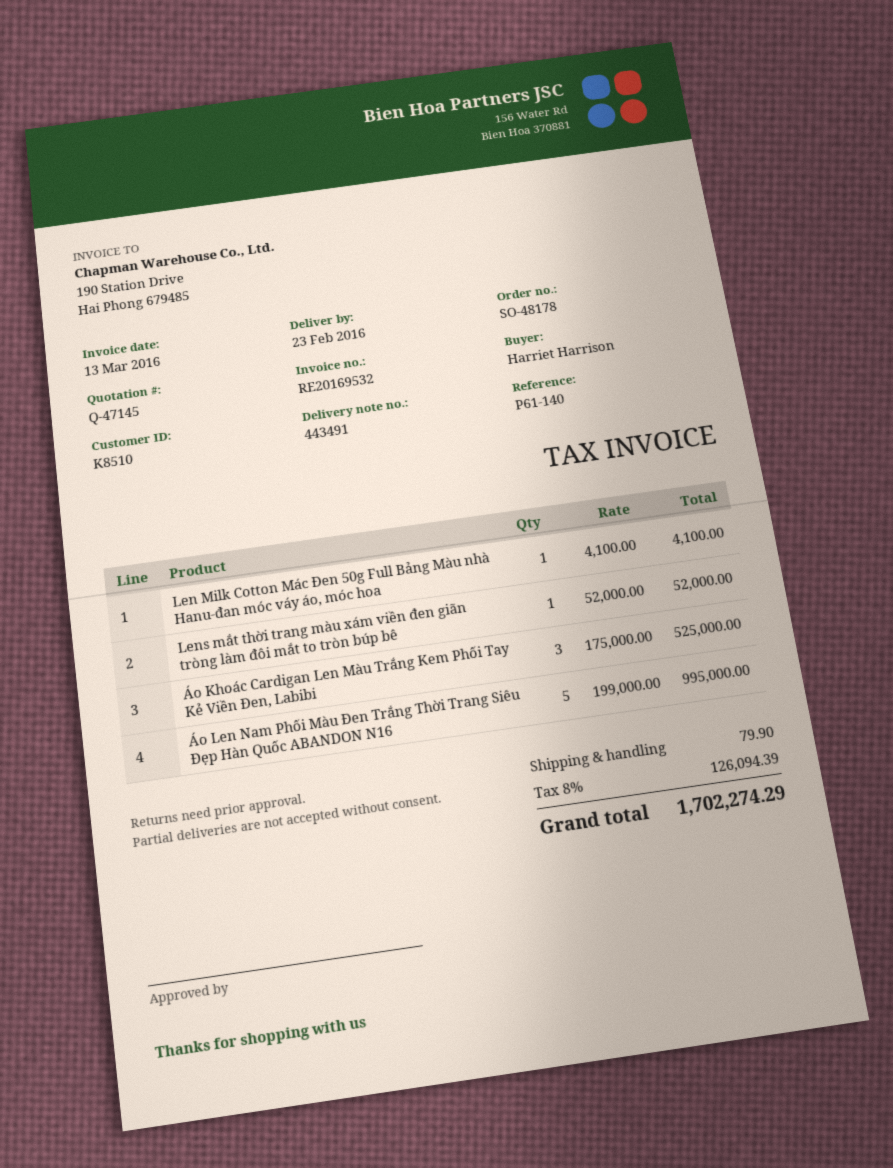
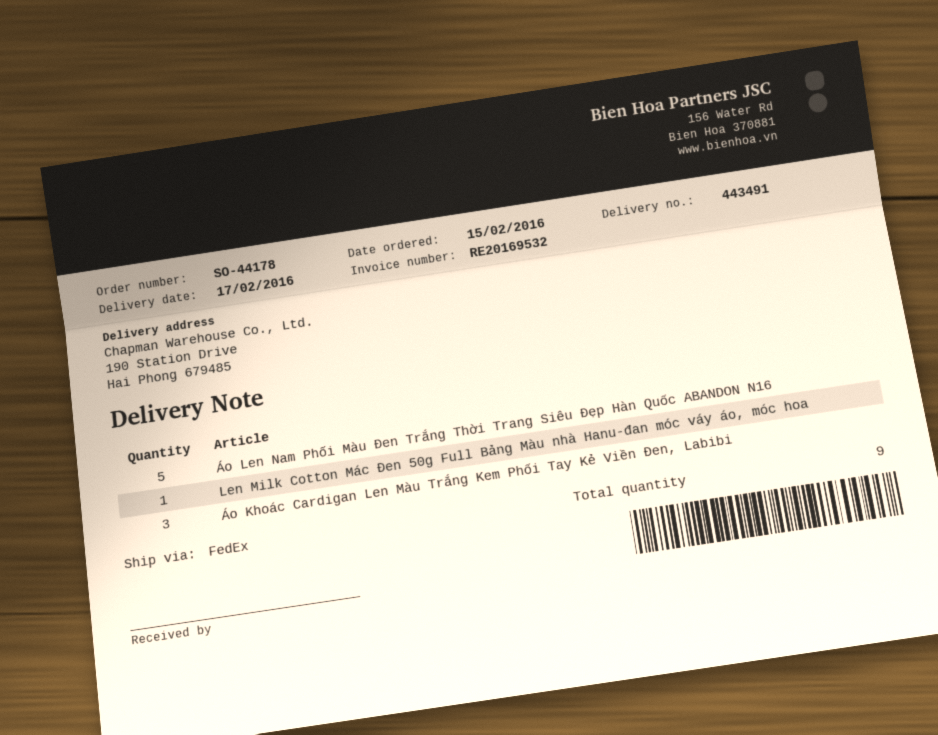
order number: SO-48178 -> SO-44178
delivery date: 2016-02-23 -> 2016-02-17
Lens mắt thời trang màu xám viền đen giãn tròng làm đôi mắt to tròn búp bê: 1 -> none

